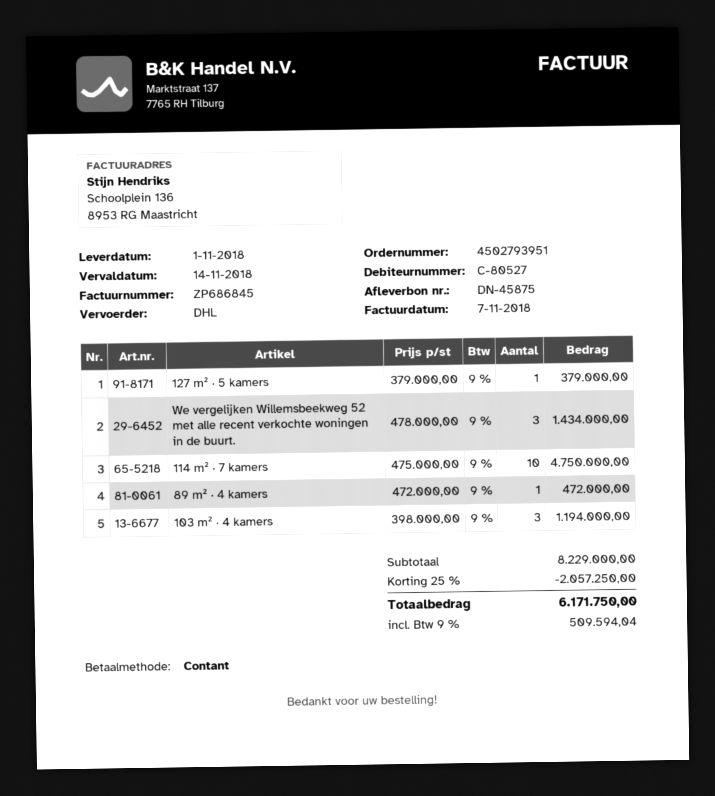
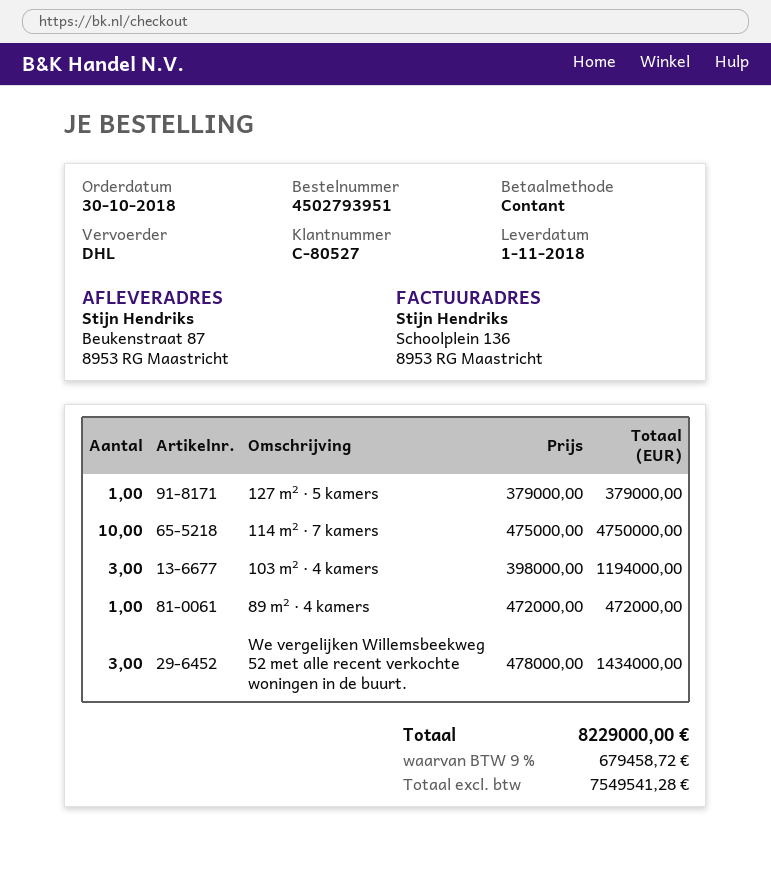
discount: 25% = 2057250.00 -> none
tax: 9% = 509594.04 -> 9% = 679458.72
total: 6171750.00 -> 8229000.00

